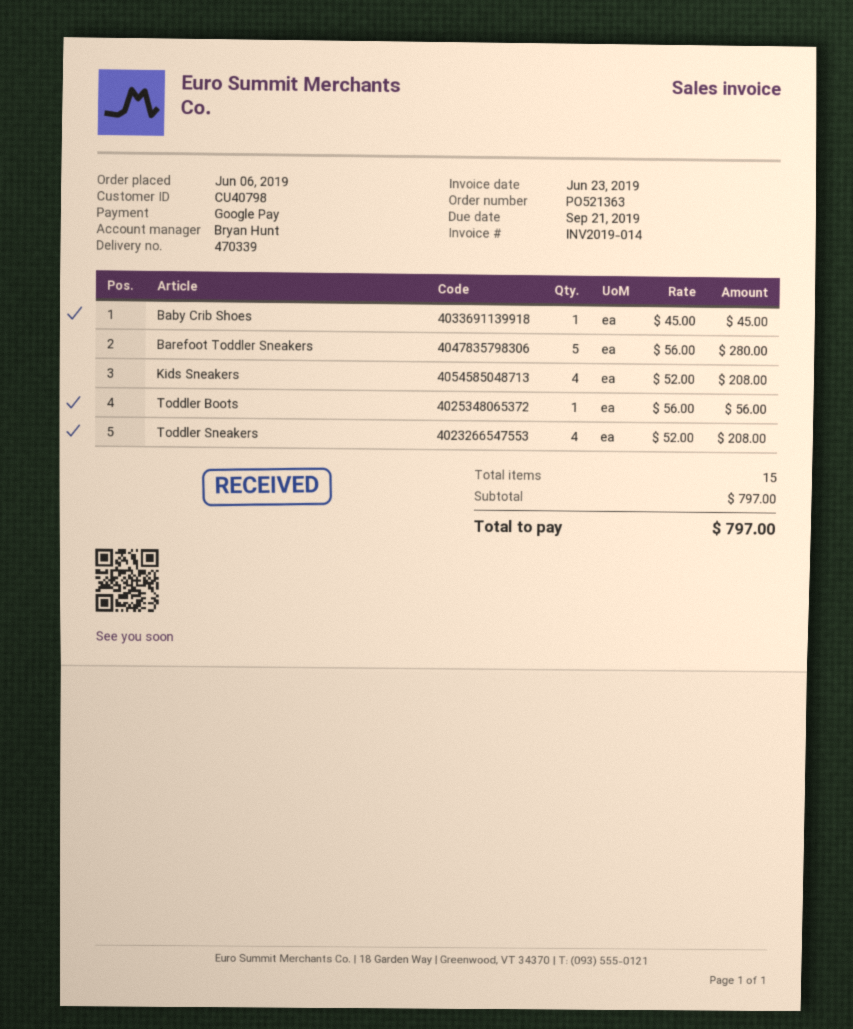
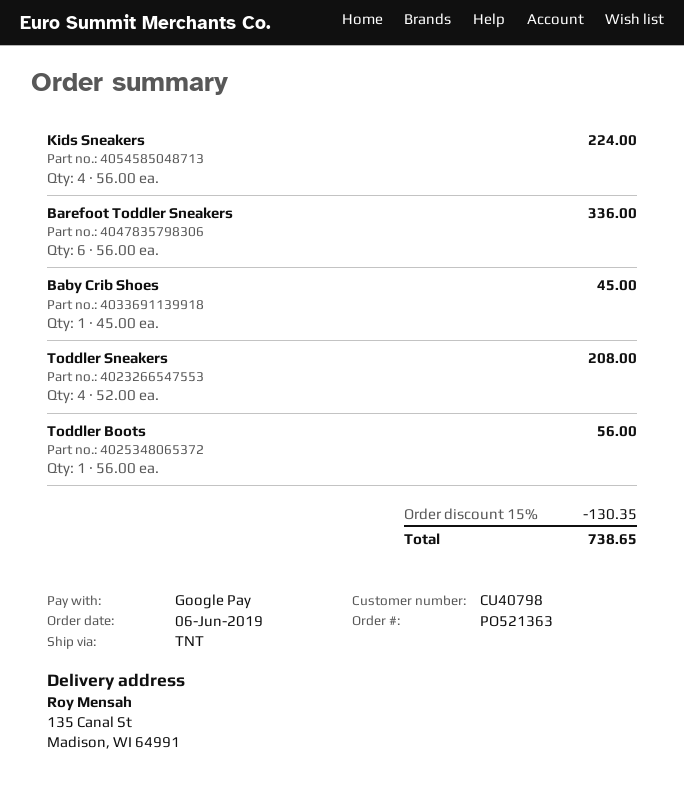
Barefoot Toddler Sneakers: 5 x 56.00 = 280.00 -> 6 x 56.00 = 336.00
Kids Sneakers: 4 x 52.00 = 208.00 -> 4 x 56.00 = 224.00
discount: none -> 15% = 130.35
total: 797.00 -> 738.65

